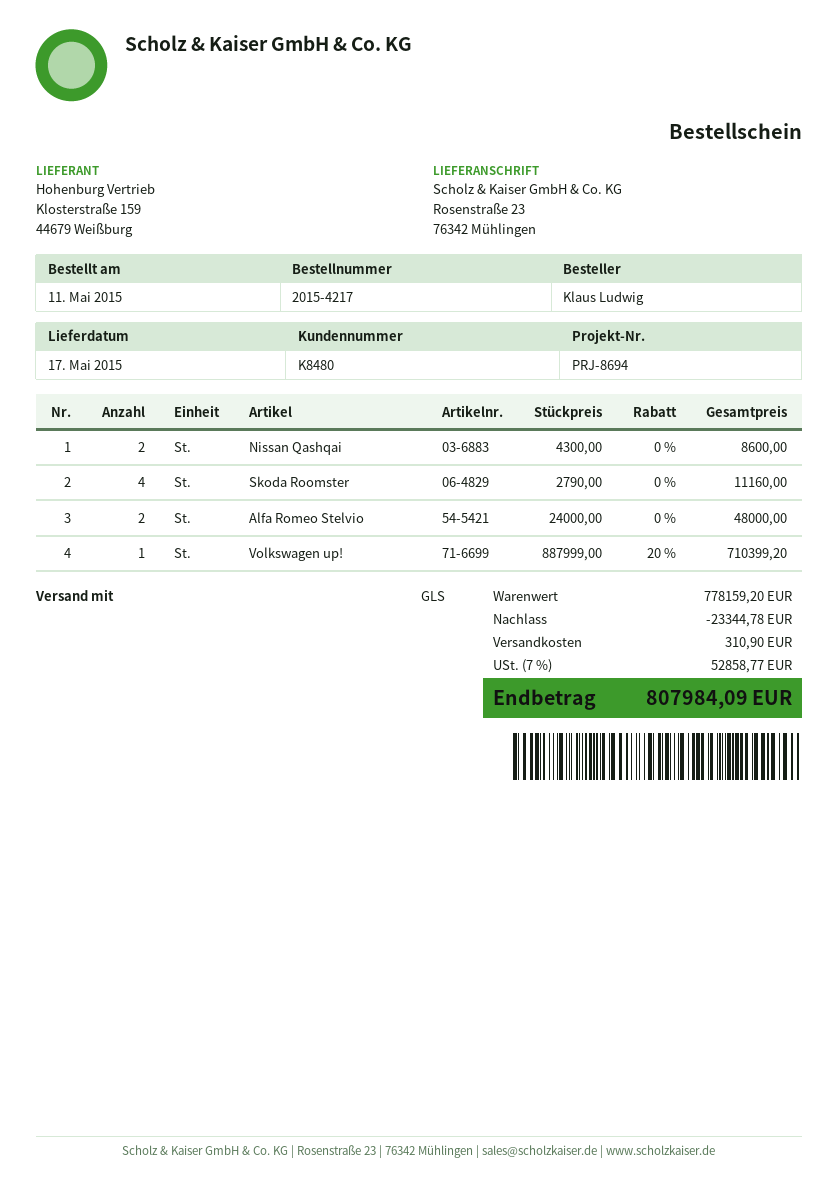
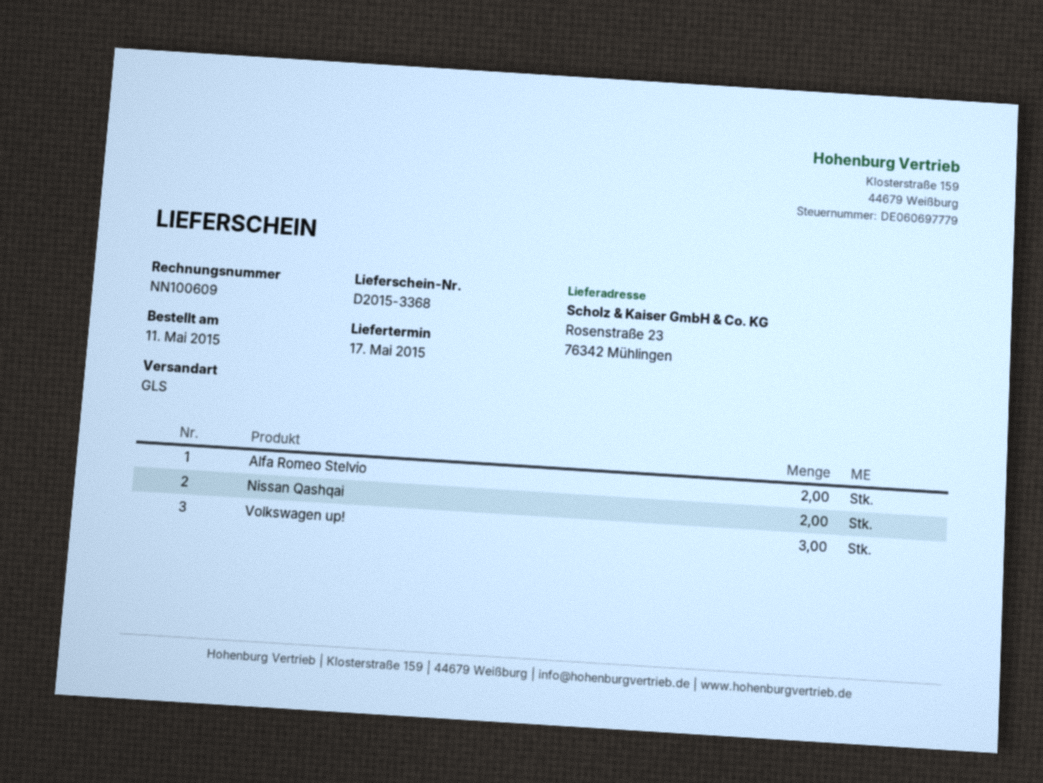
Skoda Roomster: 4 -> none
Volkswagen up!: 1 -> 3

